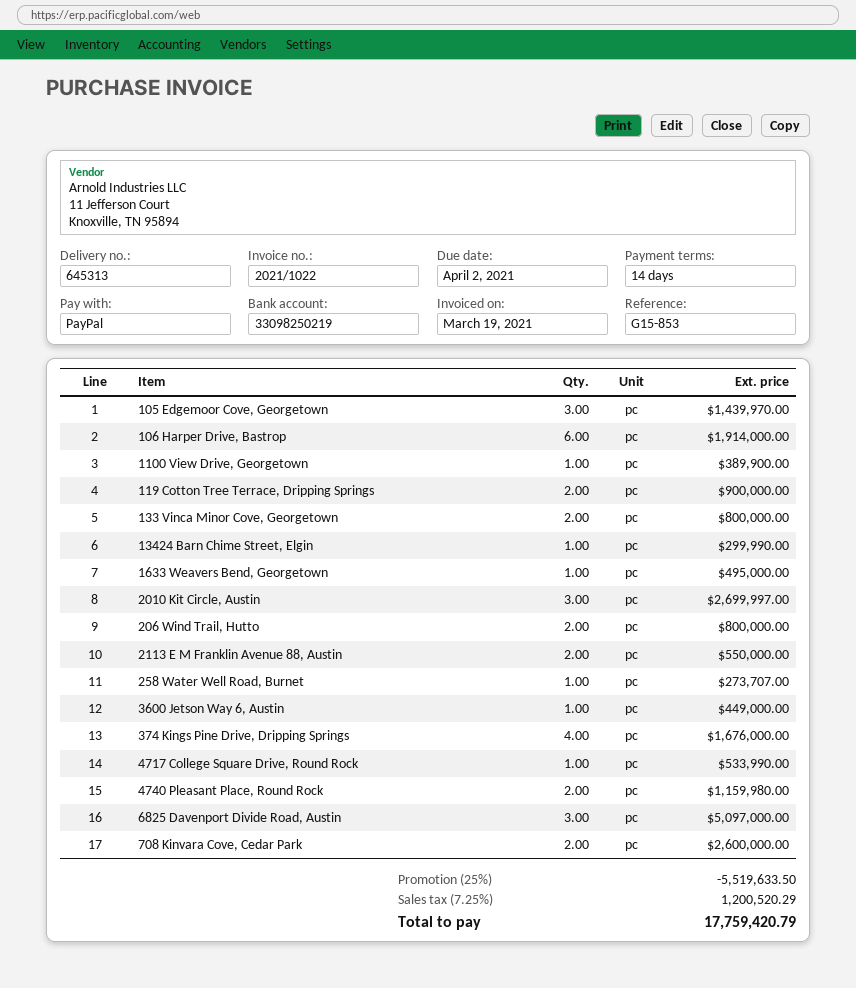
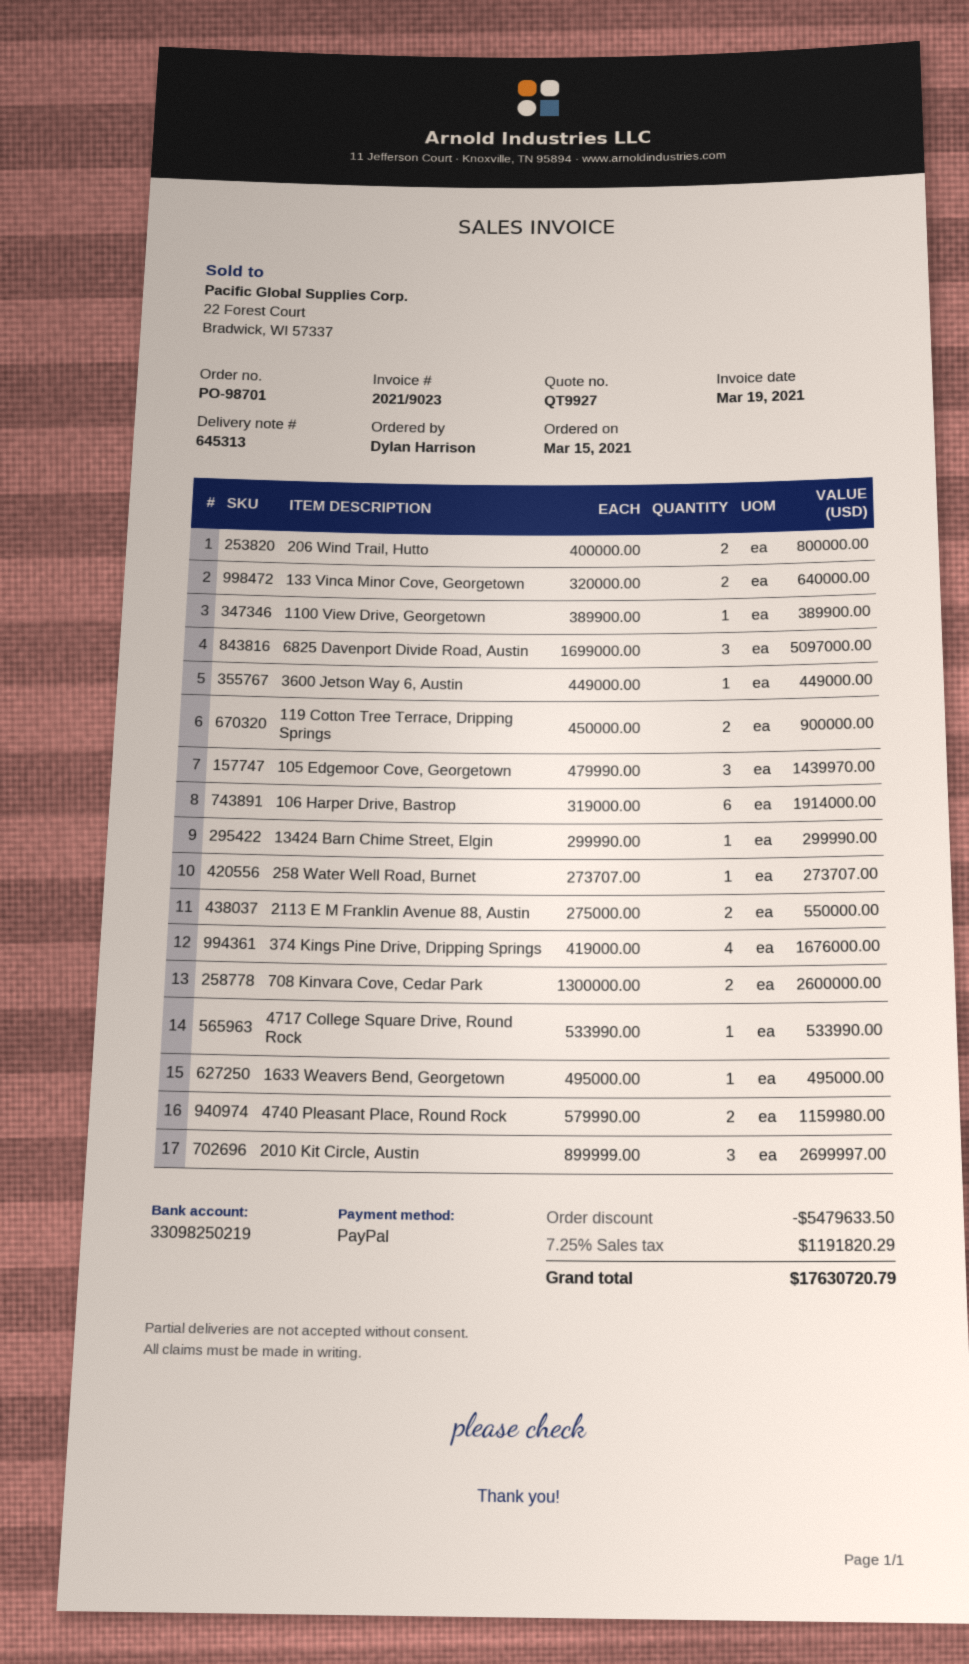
invoice number: 2021/1022 -> 2021/9023
133 Vinca Minor Cove, Georgetown: 2 for 800000.00 -> 2 for 640000.00
discount: 5519633.50 -> 5479633.50
tax: 7.25% = 1200520.29 -> 7.25% = 1191820.29
total: 17759420.79 -> 17630720.79

